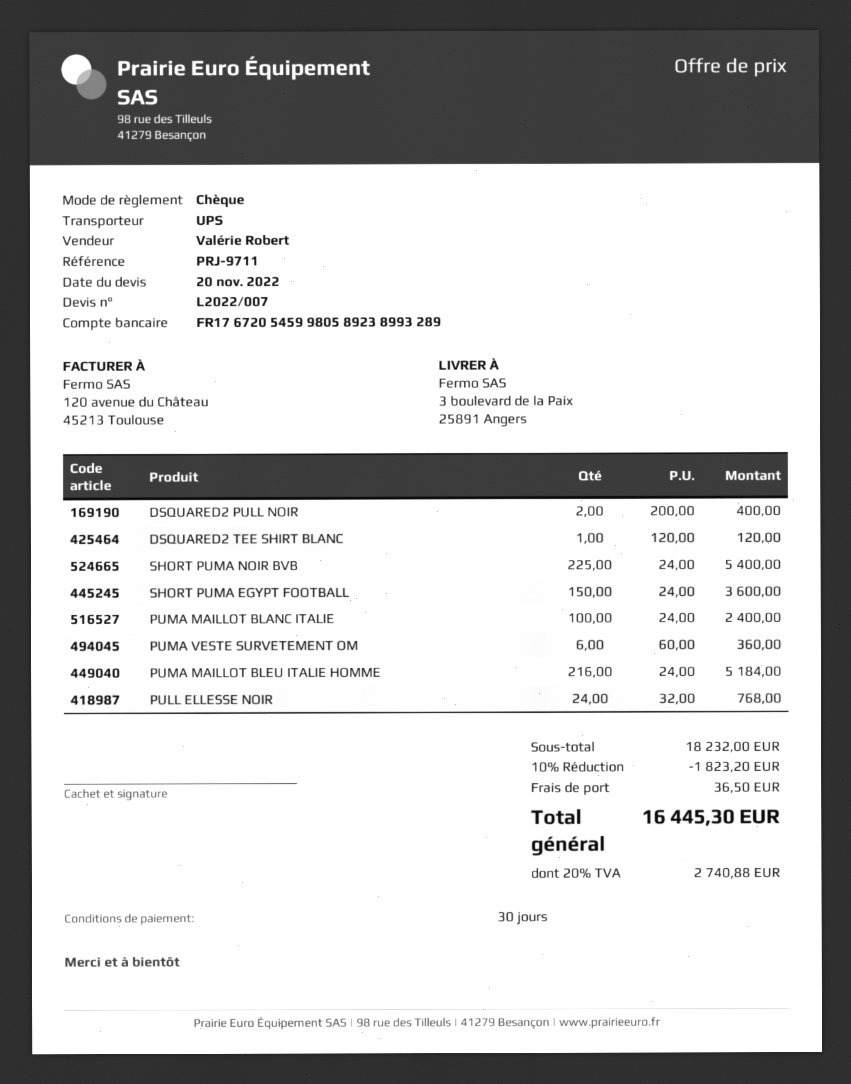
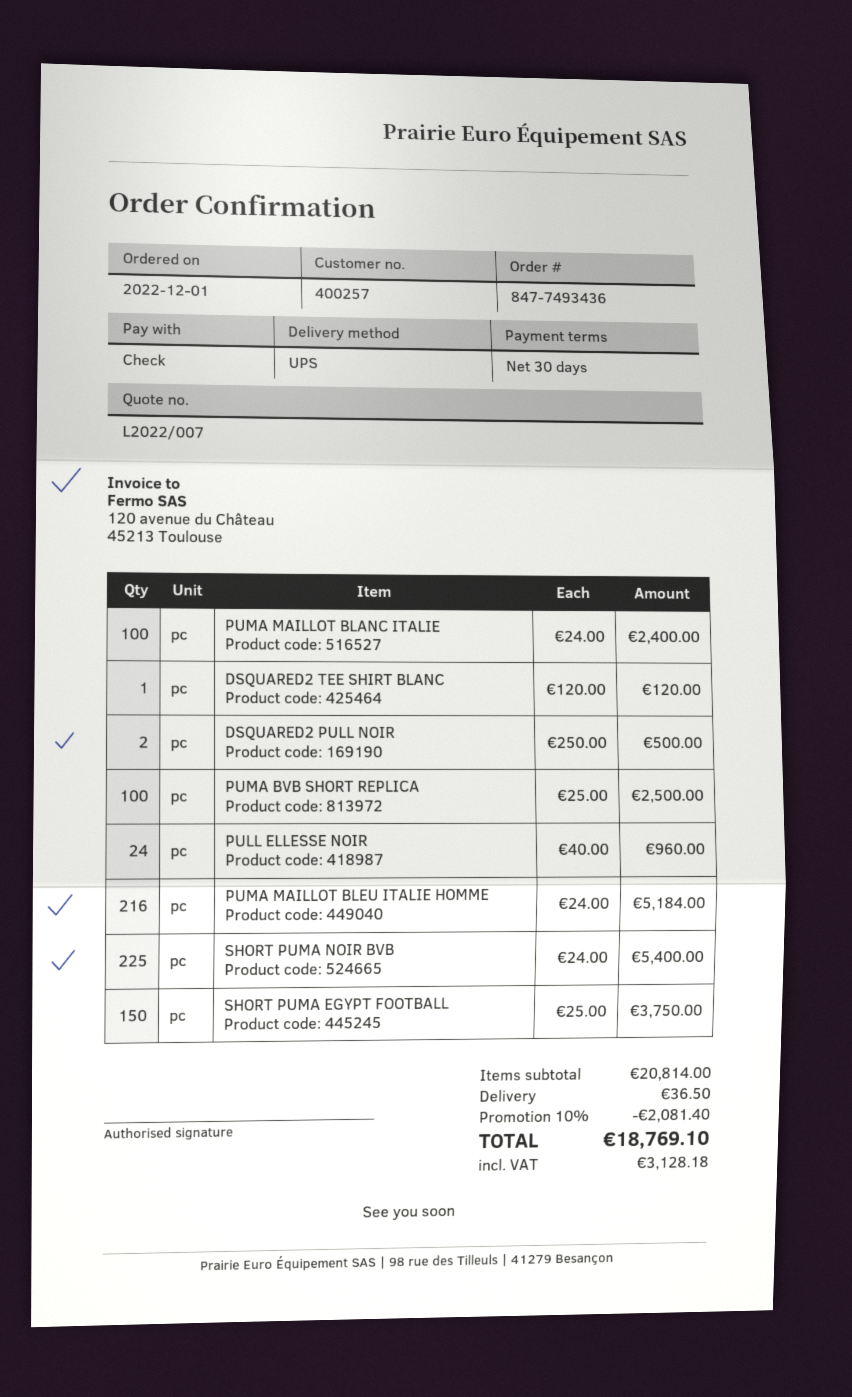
DSQUARED2 PULL NOIR: 2 x 200.00 = 400.00 -> 2 x 250.00 = 500.00
SHORT PUMA EGYPT FOOTBALL: 150 x 24.00 = 3600.00 -> 150 x 25.00 = 3750.00
PUMA VESTE SURVETEMENT OM: 6 x 60.00 = 360.00 -> none
PULL ELLESSE NOIR: 24 x 32.00 = 768.00 -> 24 x 40.00 = 960.00
PUMA BVB SHORT REPLICA: none -> 100 x 25.00 = 2500.00
subtotal: 18232.00 -> 20814.00
discount: 10% = 1823.20 -> 10% = 2081.40
tax: 2740.88 -> 3128.18
total: 16445.30 -> 18769.10

